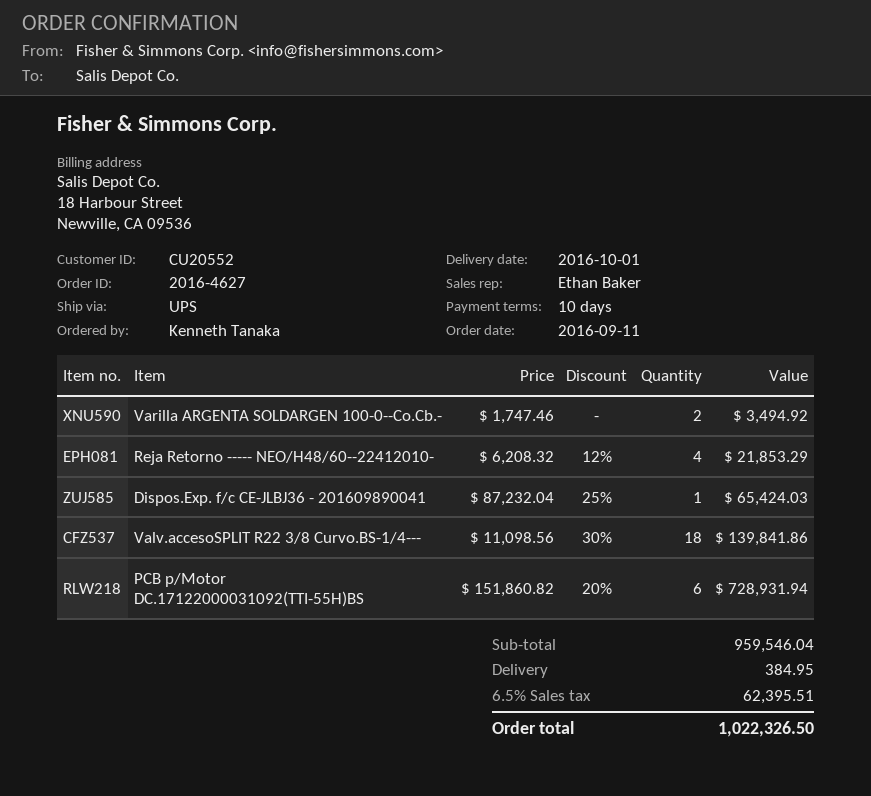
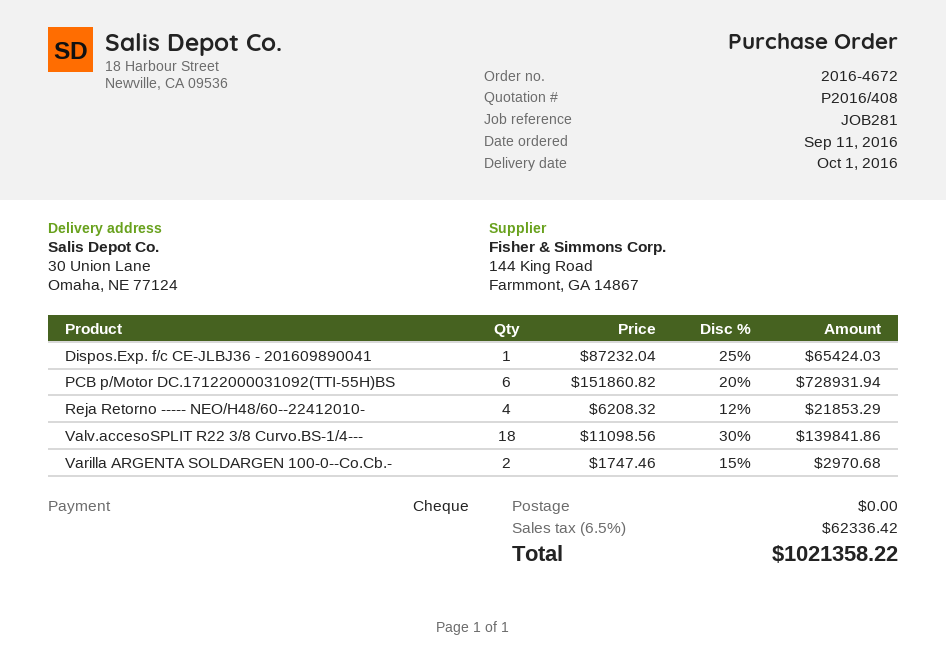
order number: 2016-4627 -> 2016-4672
Varilla ARGENTA SOLDARGEN 100-0--Co.Cb.-: 2 x 1747.46 = 3494.92 -> 2 x 1747.46 - 15% = 2970.68
shipping: 384.95 -> 0.00
tax: 6.5% = 62395.51 -> 6.5% = 62336.42
total: 1022326.50 -> 1021358.22

